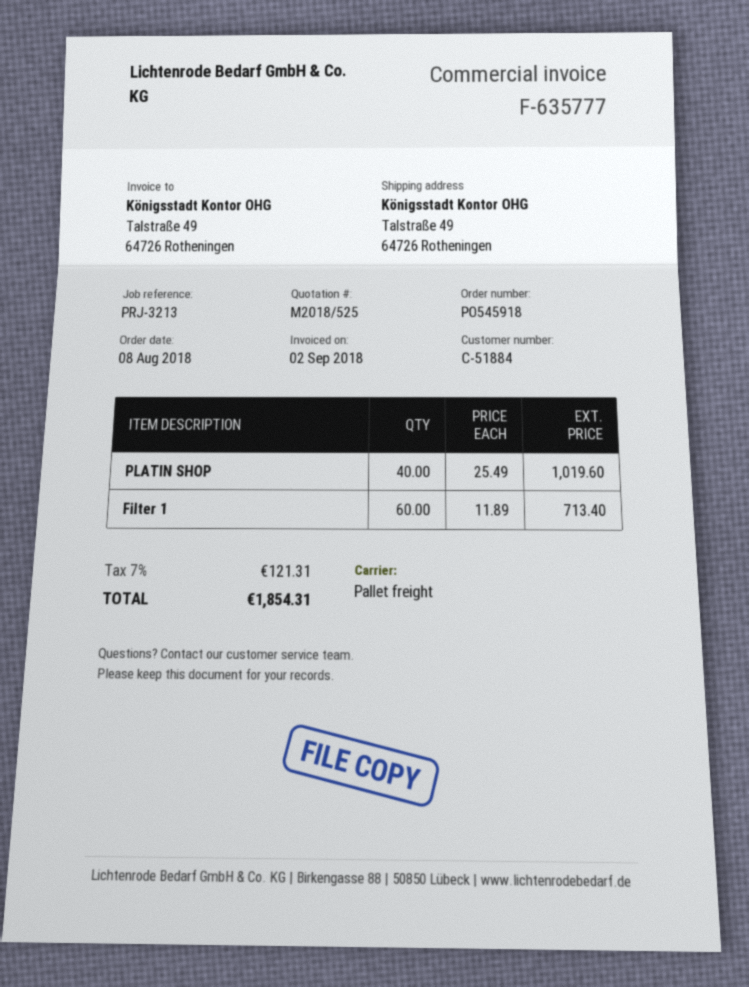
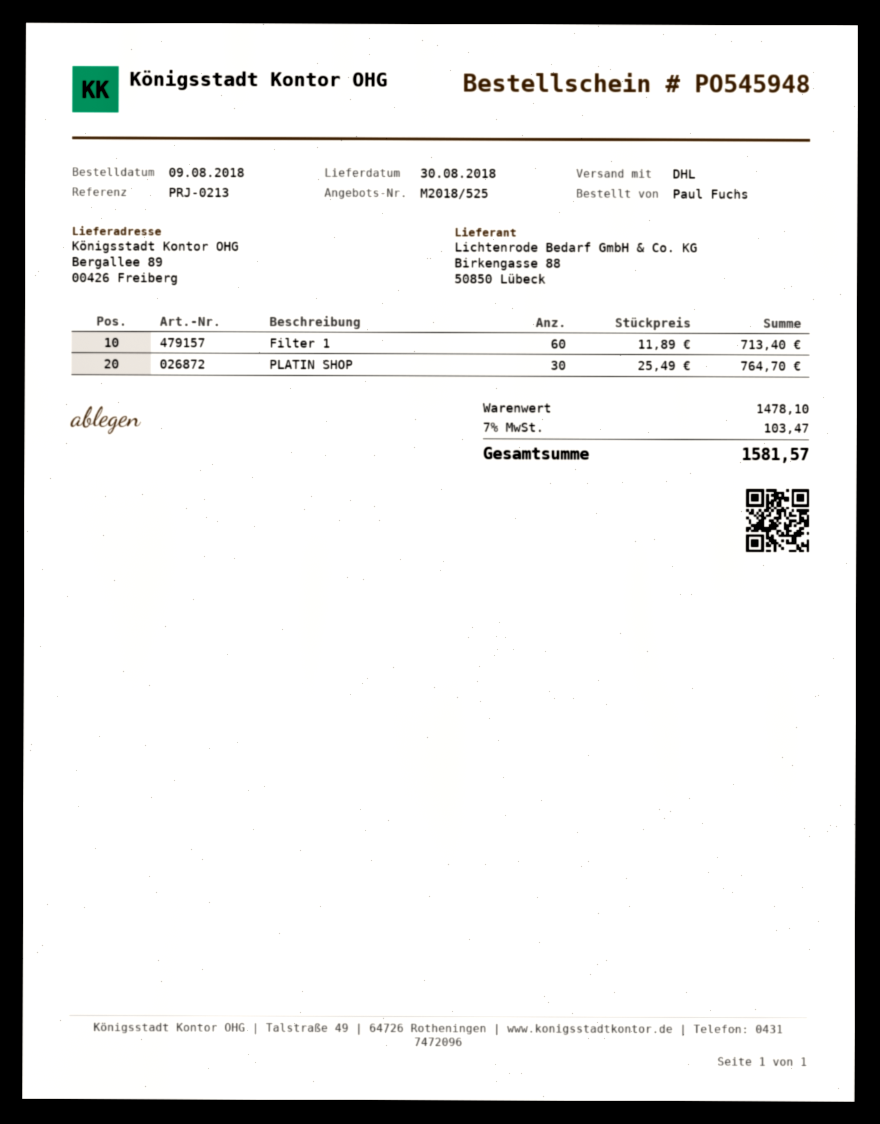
order number: PO545918 -> PO545948
order date: 2018-08-08 -> 2018-08-09
reference: PRJ-3213 -> PRJ-0213
shipping method: pallet freight -> DHL
ship to: Talstraße 49, 64726 Rotheningen -> Bergallee 89, 00426 Freiberg
PLATIN SHOP: 40 x 25.49 = 1019.60 -> 30 x 25.49 = 764.70
tax: 7% = 121.31 -> 7% = 103.47
total: 1854.31 -> 1581.57

